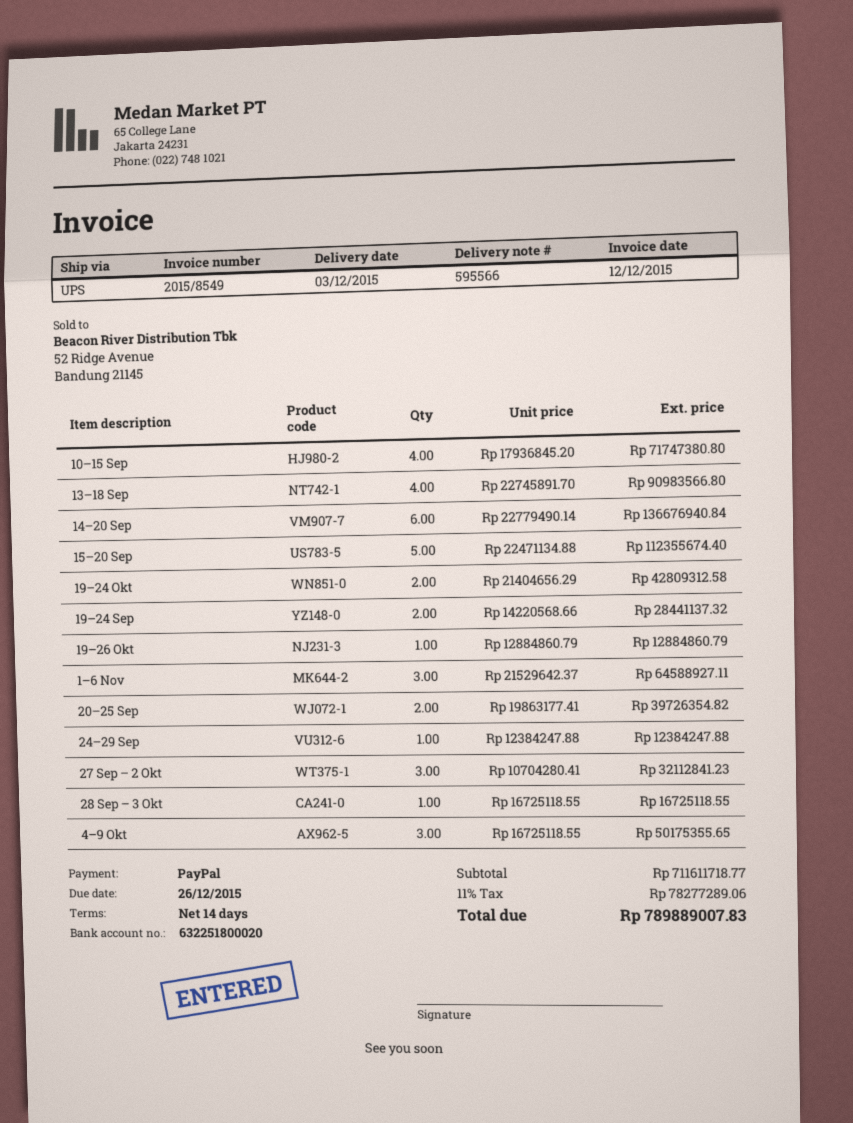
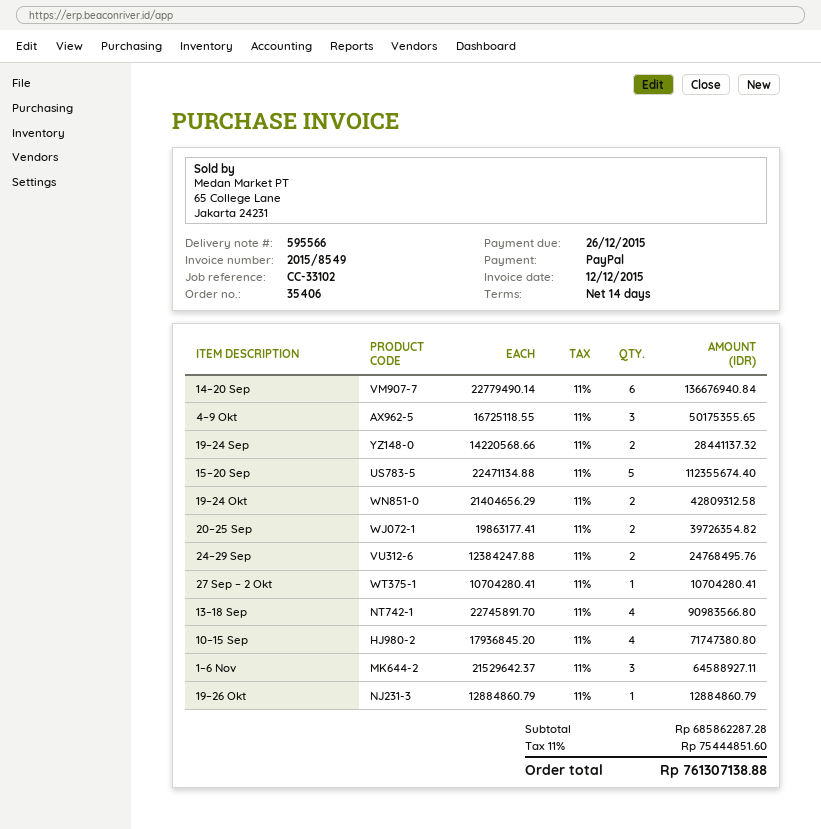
24–29 Sep: 1 x 12384247.88 = 12384247.88 -> 2 x 12384247.88 = 24768495.76
27 Sep – 2 Okt: 3 x 10704280.41 = 32112841.23 -> 1 x 10704280.41 = 10704280.41
28 Sep – 3 Okt: 1 x 16725118.55 = 16725118.55 -> none
subtotal: 711611718.77 -> 685862287.28
tax: 11% = 78277289.06 -> 11% = 75444851.60
total: 789889007.83 -> 761307138.88

